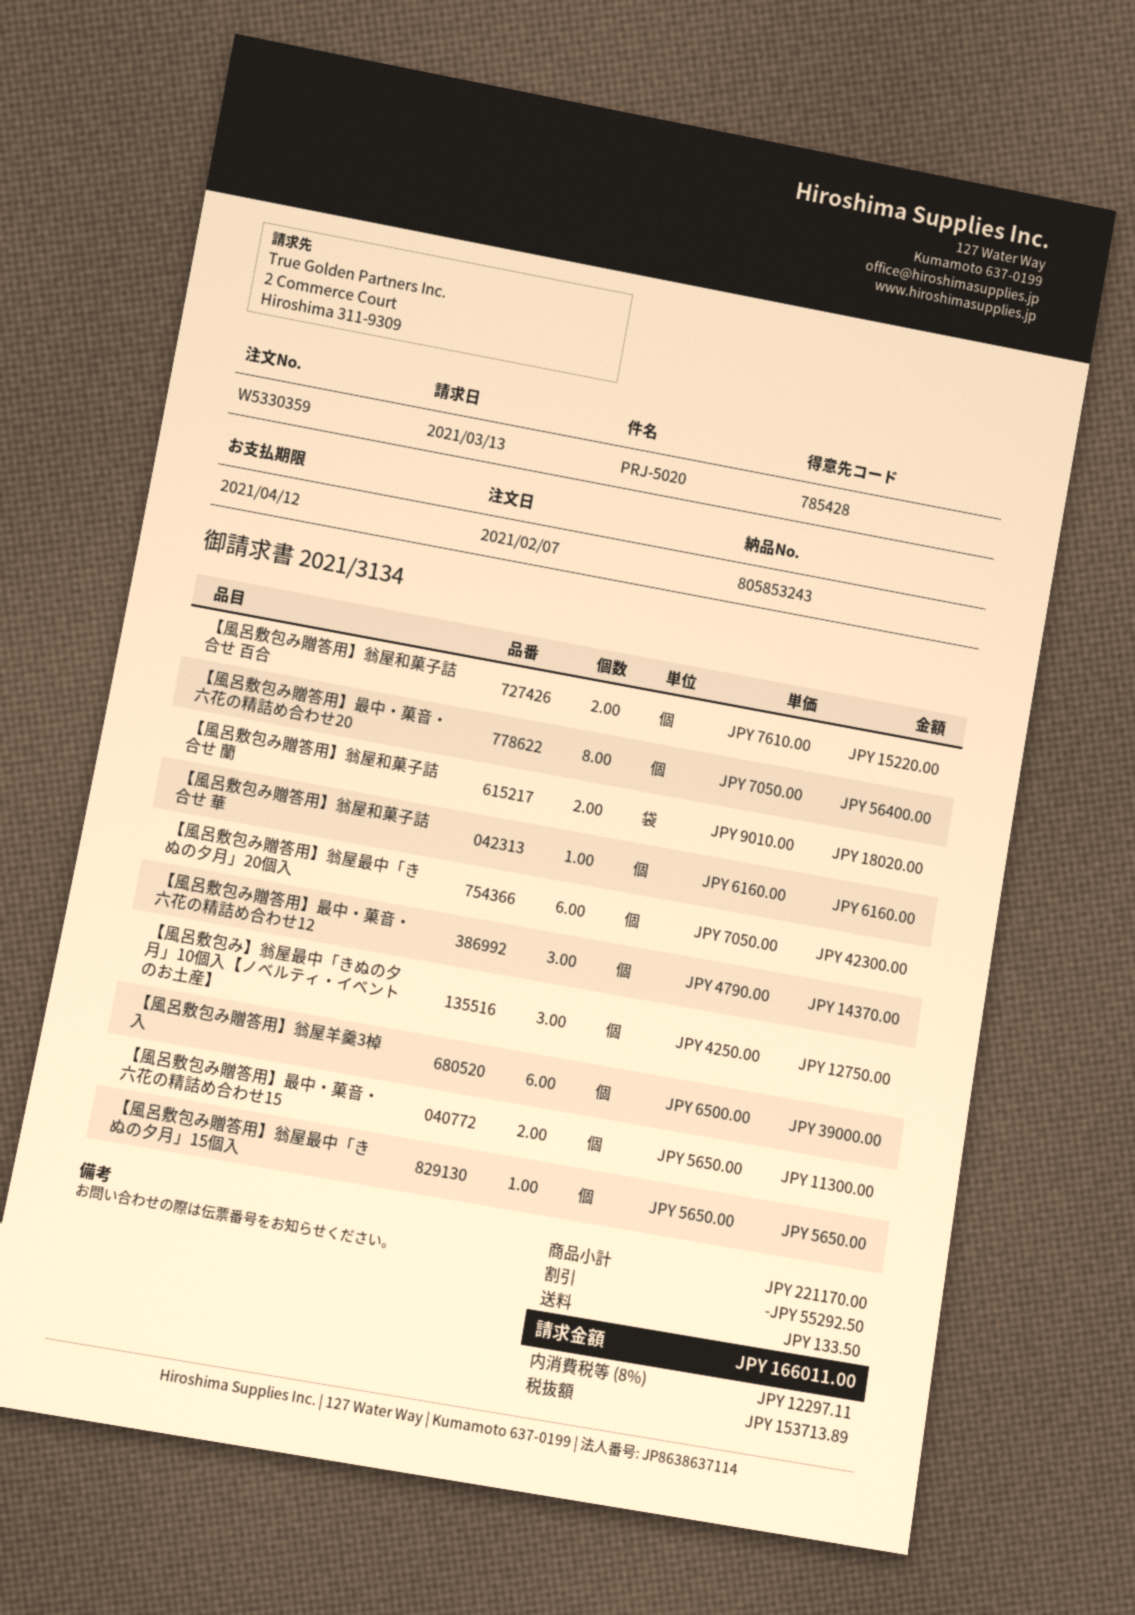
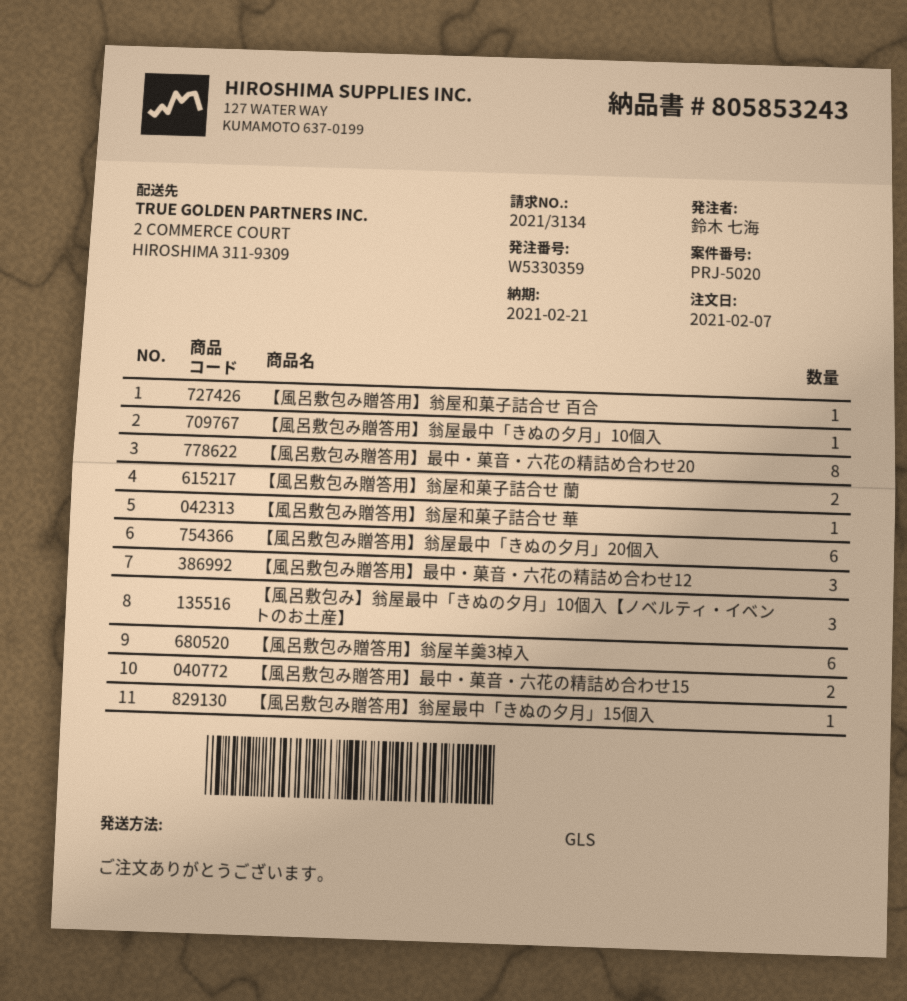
【風呂敷包み贈答用】翁屋和菓子詰合せ 百合: 2 -> 1
【風呂敷包み贈答用】翁屋最中「きぬの夕月」10個入: none -> 1

